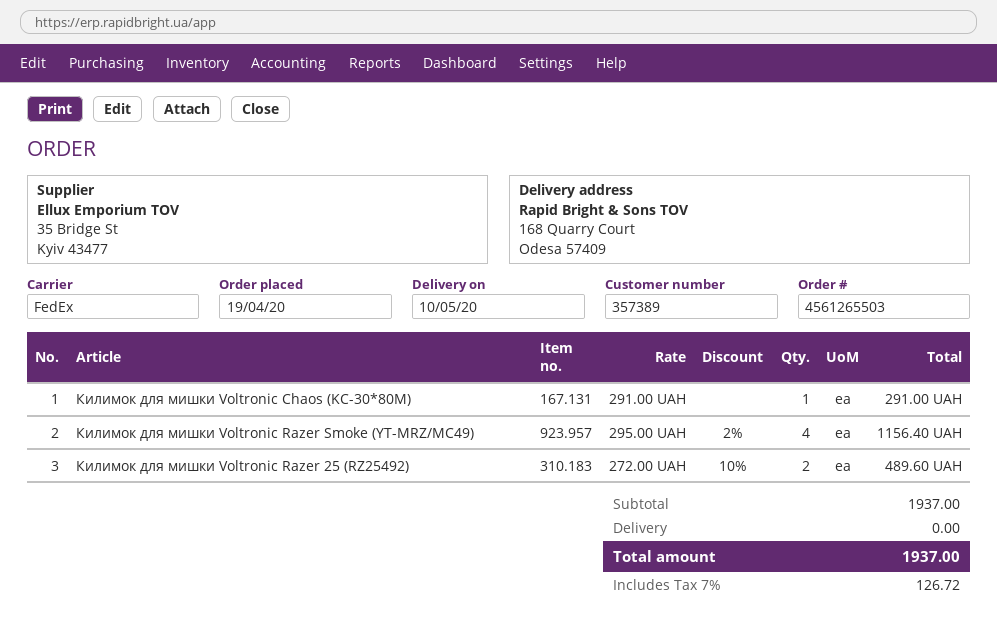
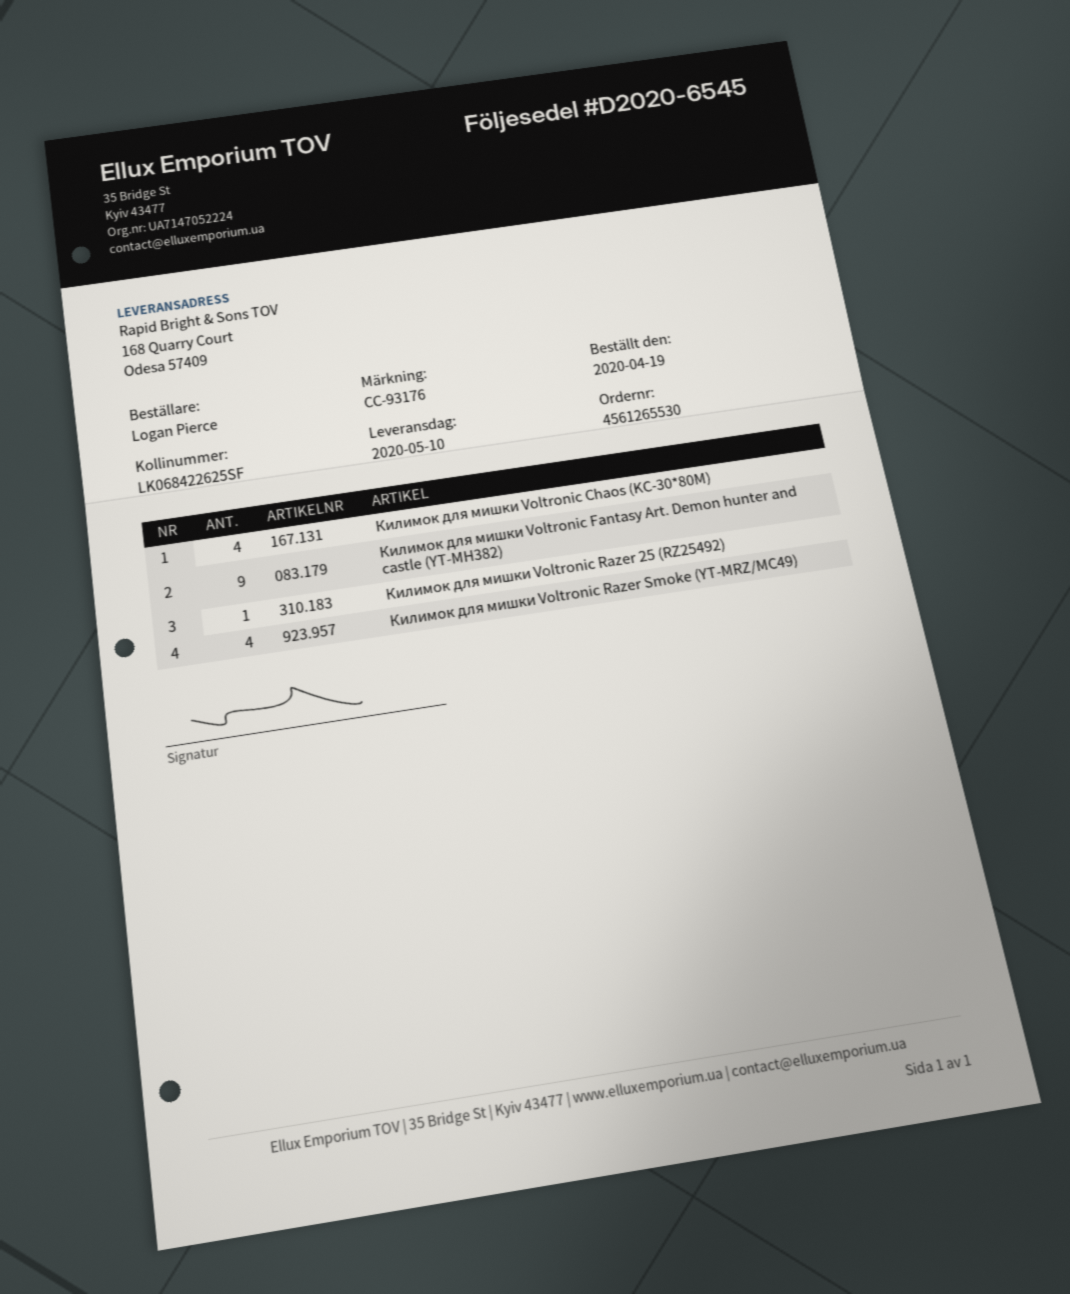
order number: 4561265503 -> 4561265530
Килимок для мишки Voltronic Chaos (KC-30*80M): 1 -> 4
Килимок для мишки Voltronic Razer 25 (RZ25492): 2 -> 1
Килимок для мишки Voltronic Fantasy Art. Demon hunter and castle (YT-MH382): none -> 9

